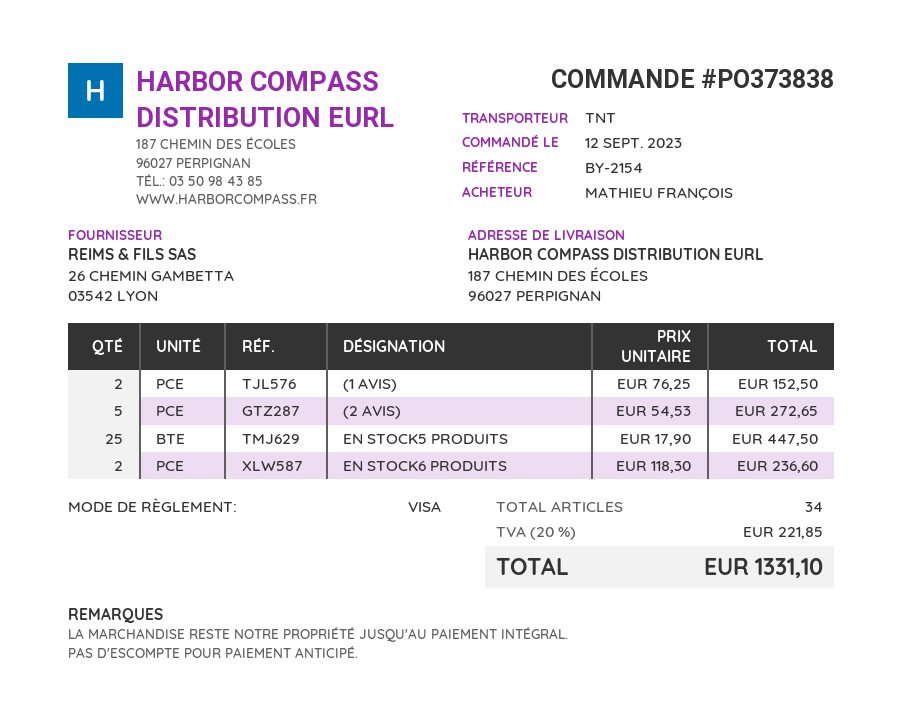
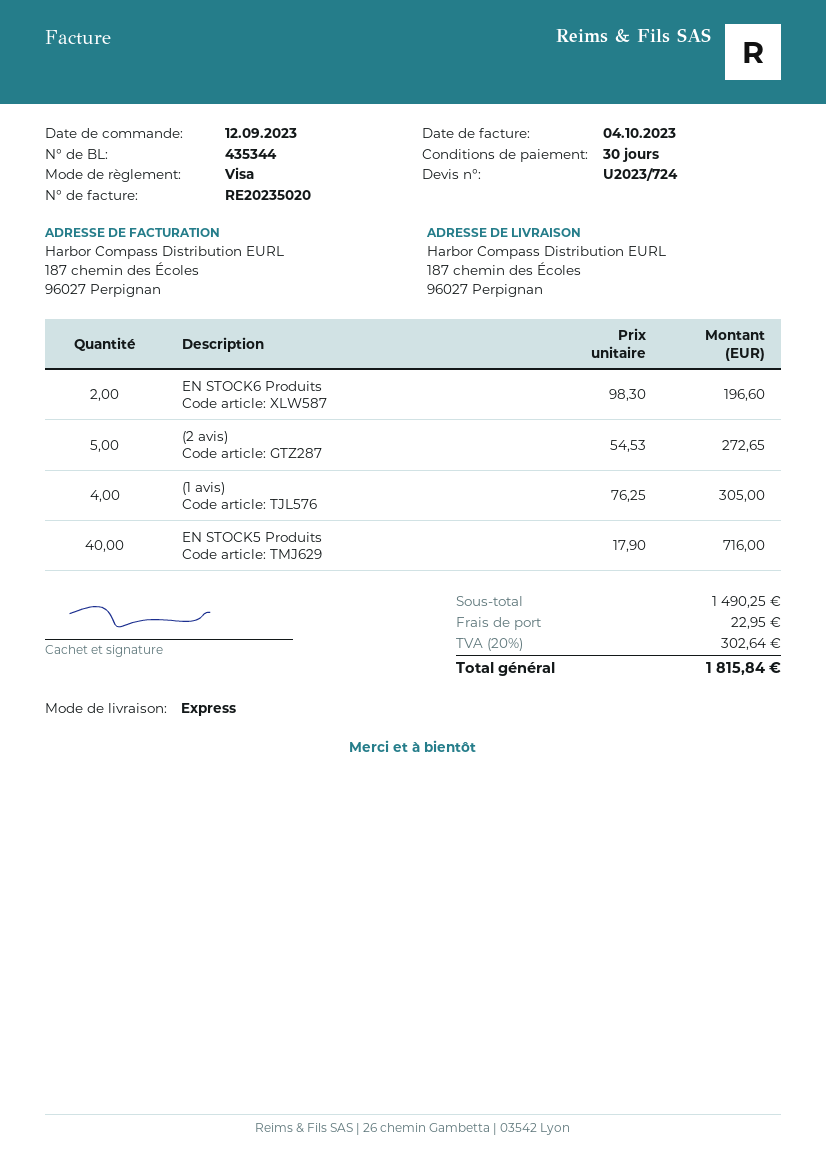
shipping method: TNT -> express
(1 AVIS): 2 x 76.25 = 152.50 -> 4 x 76.25 = 305.00
EN STOCK5 PRODUITS: 25 x 17.90 = 447.50 -> 40 x 17.90 = 716.00
EN STOCK6 PRODUITS: 2 x 118.30 = 236.60 -> 2 x 98.30 = 196.60
shipping: none -> 22.95
tax: 20% = 221.85 -> 20% = 302.64
total: 1331.10 -> 1815.84

